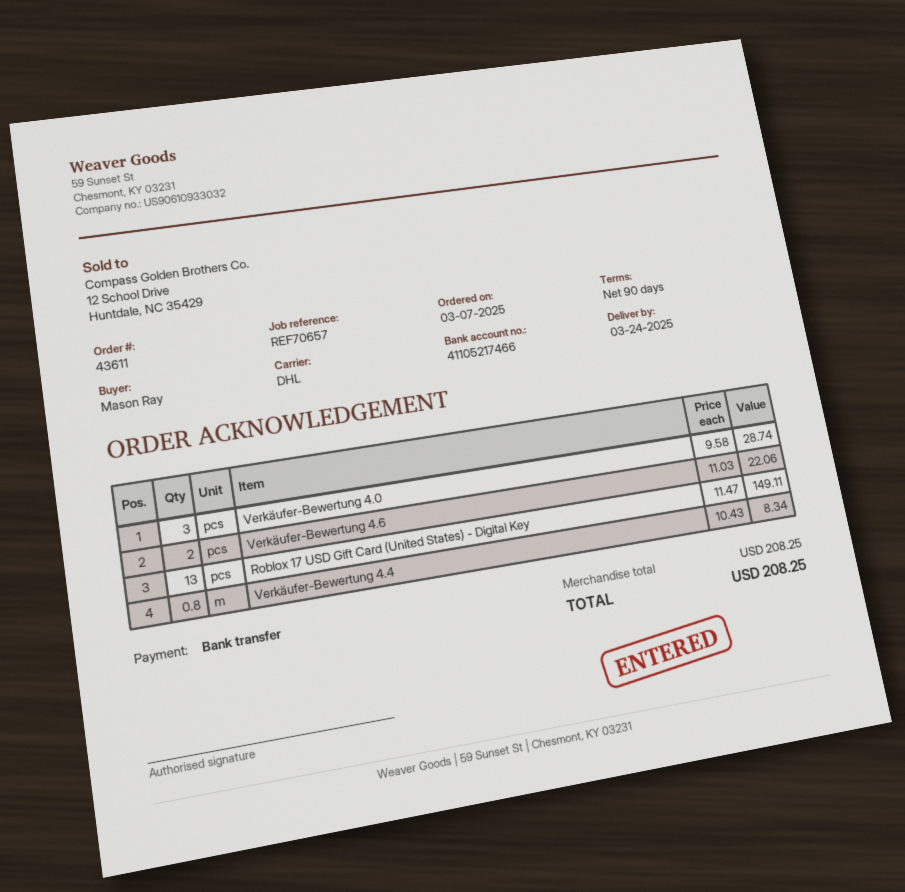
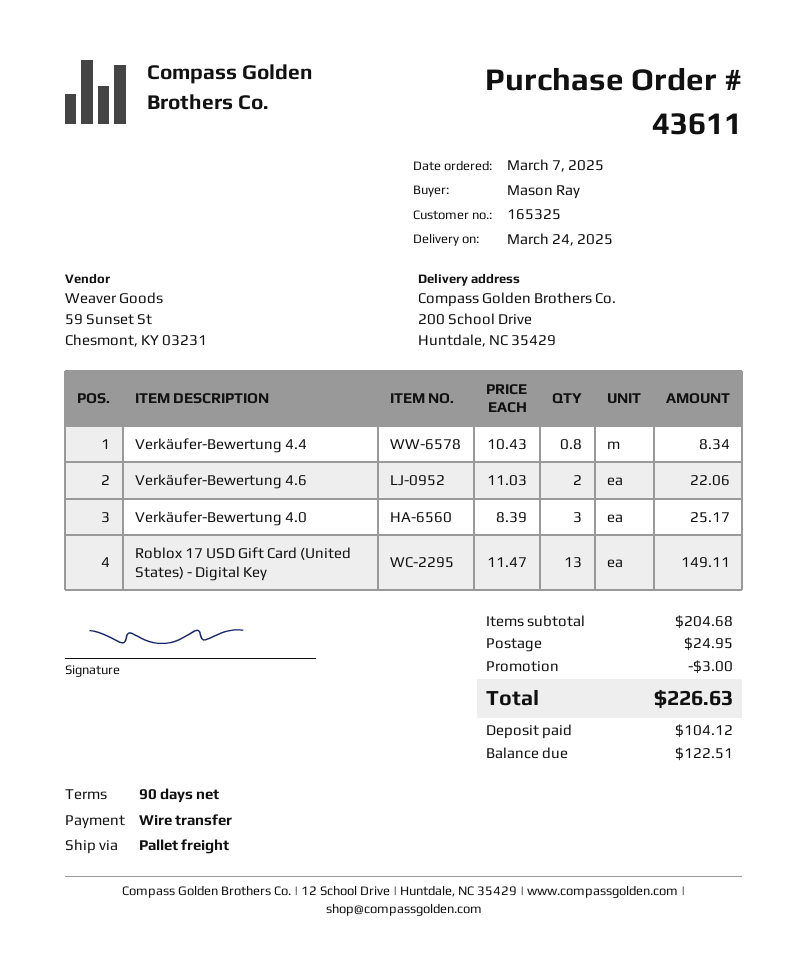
shipping method: DHL -> pallet freight
Verkäufer-Bewertung 4.0: 3 x 9.58 = 28.74 -> 3 x 8.39 = 25.17
subtotal: 208.25 -> 204.68
discount: none -> 3.00
shipping: none -> 24.95
total: 208.25 -> 226.63

